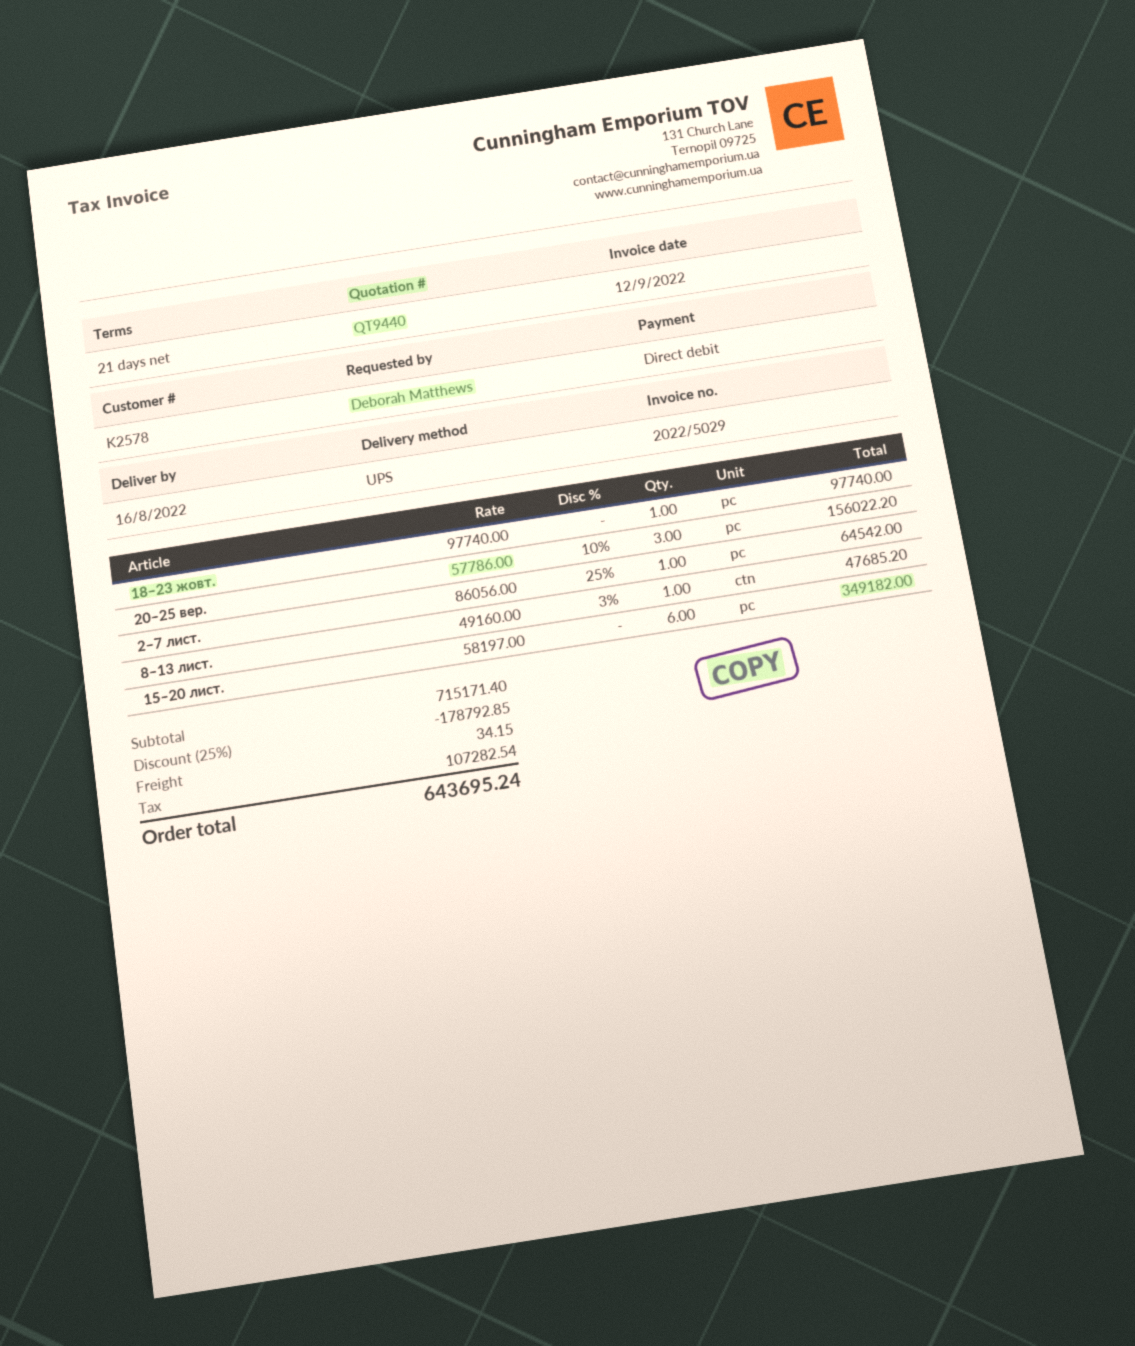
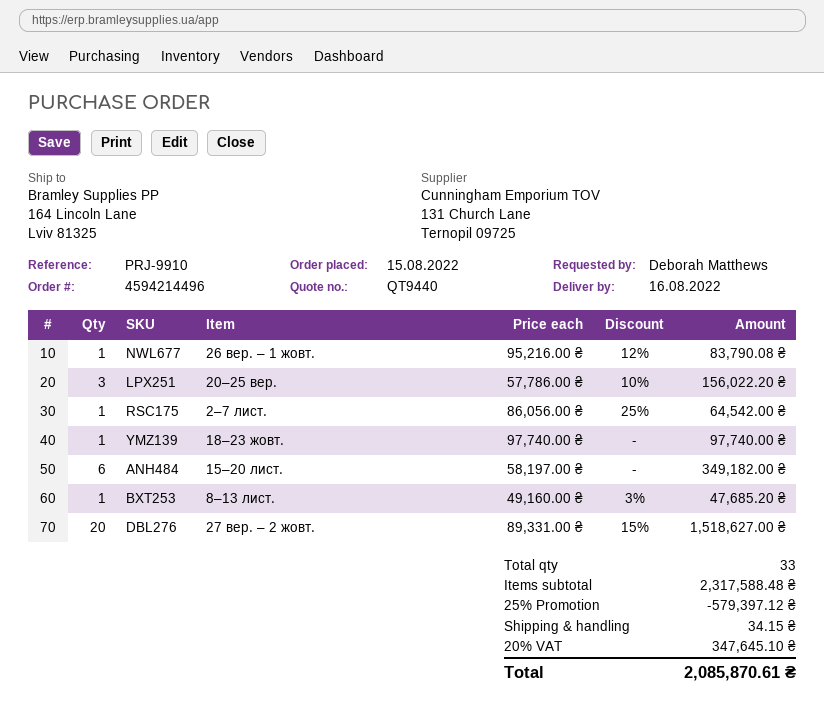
26 вер. – 1 жовт.: none -> 1 x 95216.00 - 12% = 83790.08
27 вер. – 2 жовт.: none -> 20 x 89331.00 - 15% = 1518627.00
subtotal: 715171.40 -> 2317588.48
discount: 25% = 178792.85 -> 25% = 579397.12
tax: 107282.54 -> 347645.10
total: 643695.24 -> 2085870.61

